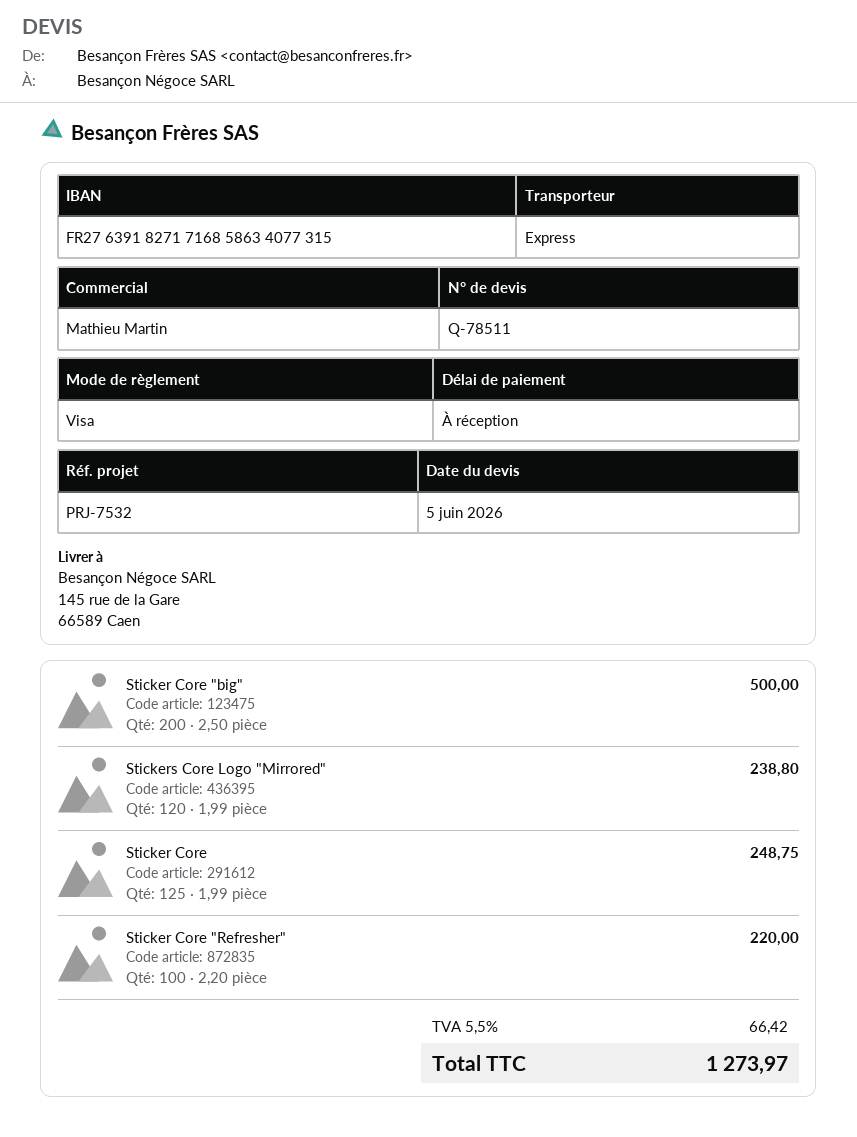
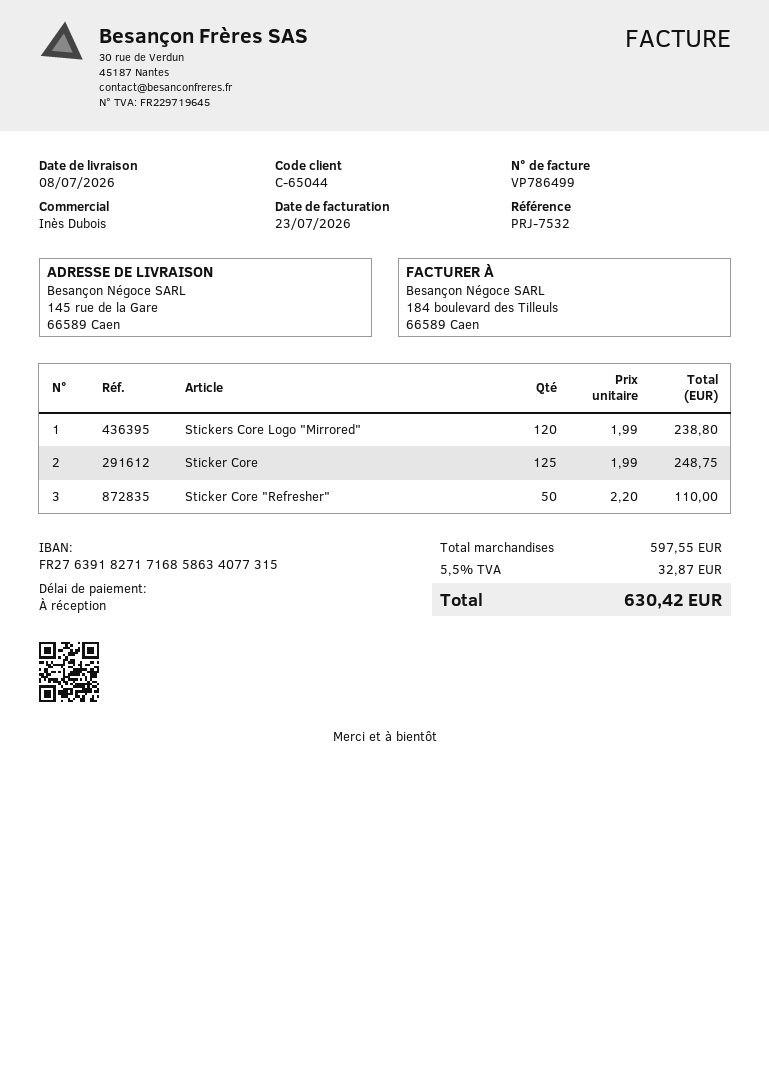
sales rep: Mathieu Martin -> Inès Dubois
Sticker Core "big": 200 x 2.50 = 500.00 -> none
Sticker Core "Refresher": 100 x 2.20 = 220.00 -> 50 x 2.20 = 110.00
tax: 5.5% = 66.42 -> 5.5% = 32.87
total: 1273.97 -> 630.42

